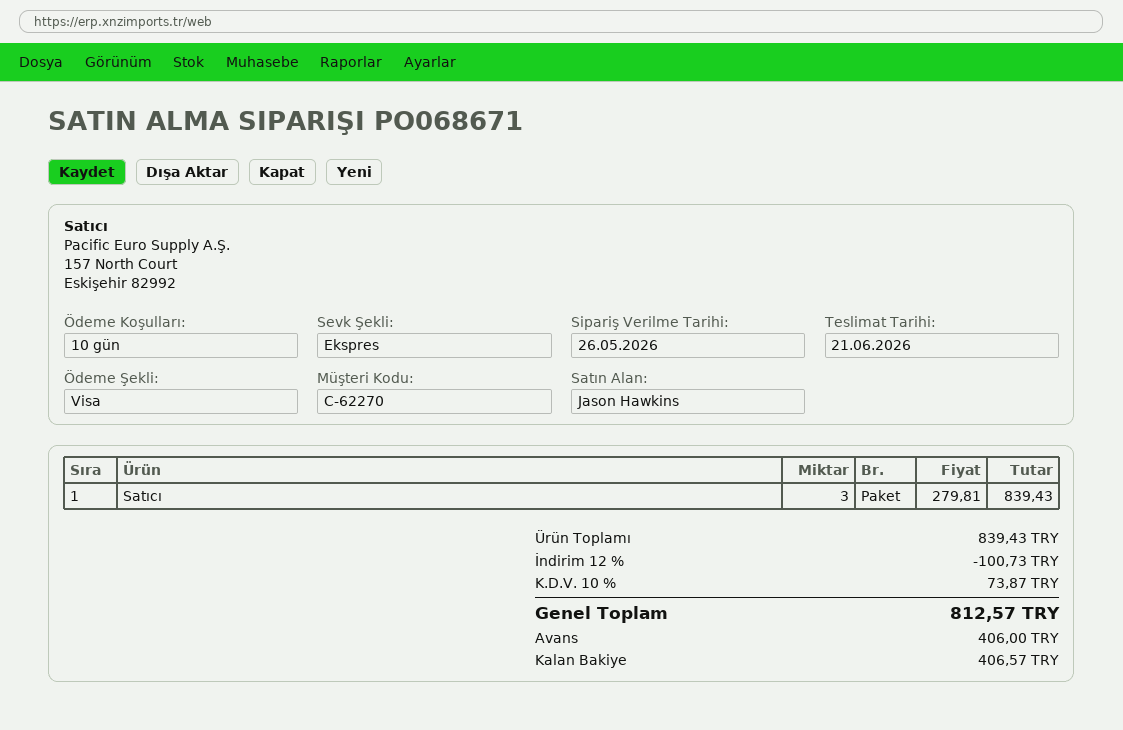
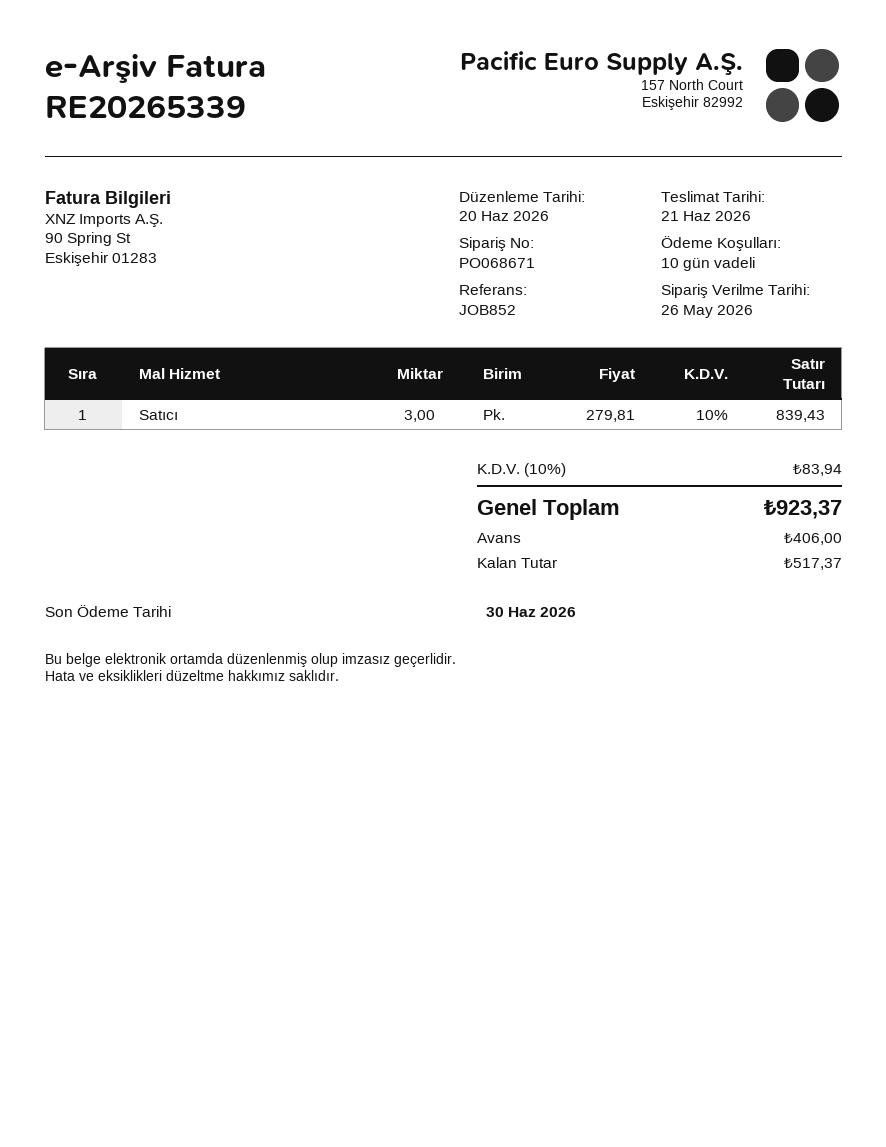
discount: 12% = 100.73 -> none
tax: 10% = 73.87 -> 10% = 83.94
total: 812.57 -> 923.37
balance: 406.57 -> 517.37

